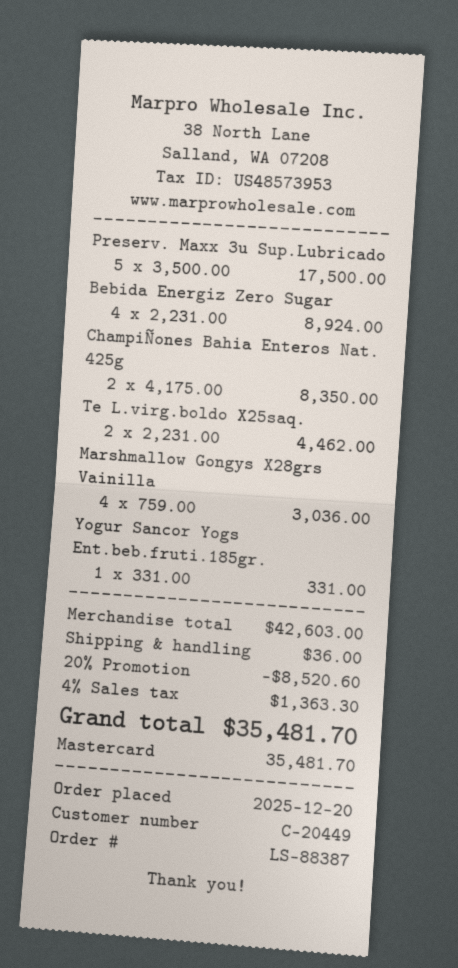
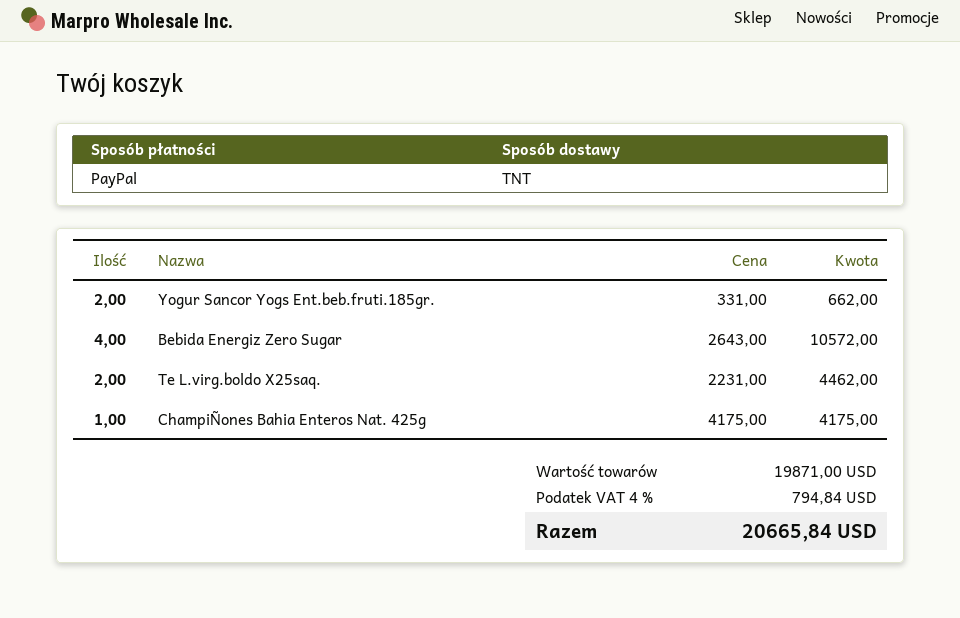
payment method: Mastercard -> PayPal
Preserv. Maxx 3u Sup.Lubricado: 5 x 3500.00 = 17500.00 -> none
Bebida Energiz Zero Sugar: 4 x 2231.00 = 8924.00 -> 4 x 2643.00 = 10572.00
ChampiÑones Bahia Enteros Nat. 425g: 2 x 4175.00 = 8350.00 -> 1 x 4175.00 = 4175.00
Marshmallow Gongys X28grs Vainilla: 4 x 759.00 = 3036.00 -> none
Yogur Sancor Yogs Ent.beb.fruti.185gr.: 1 x 331.00 = 331.00 -> 2 x 331.00 = 662.00
subtotal: 42603.00 -> 19871.00
discount: 20% = 8520.60 -> none
shipping: 36.00 -> none
tax: 4% = 1363.30 -> 4% = 794.84
total: 35481.70 -> 20665.84

